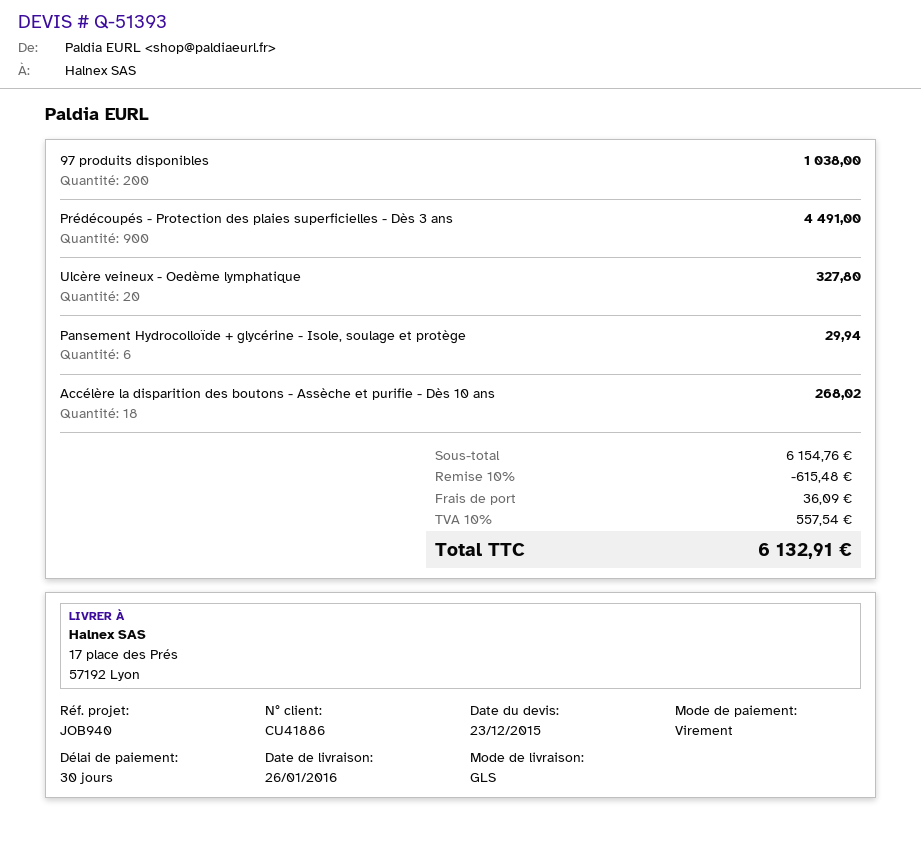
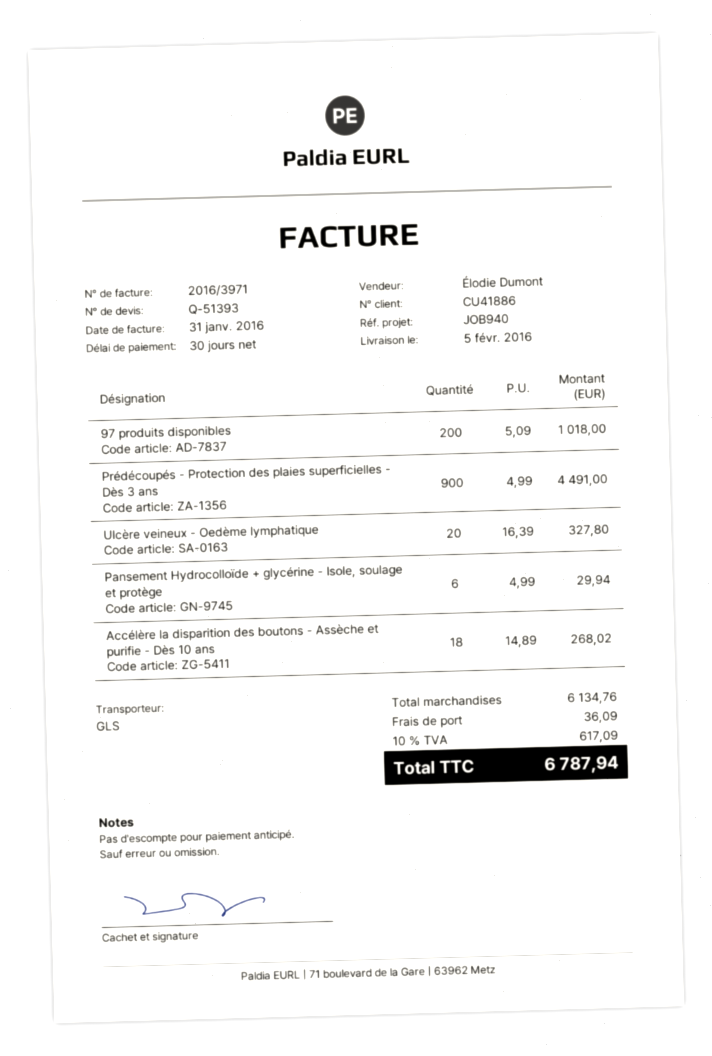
delivery date: 2016-01-26 -> 2016-02-05
97 produits disponibles: 200 for 1038.00 -> 200 for 1018.00
subtotal: 6154.76 -> 6134.76
discount: 10% = 615.48 -> none
tax: 10% = 557.54 -> 10% = 617.09
total: 6132.91 -> 6787.94

